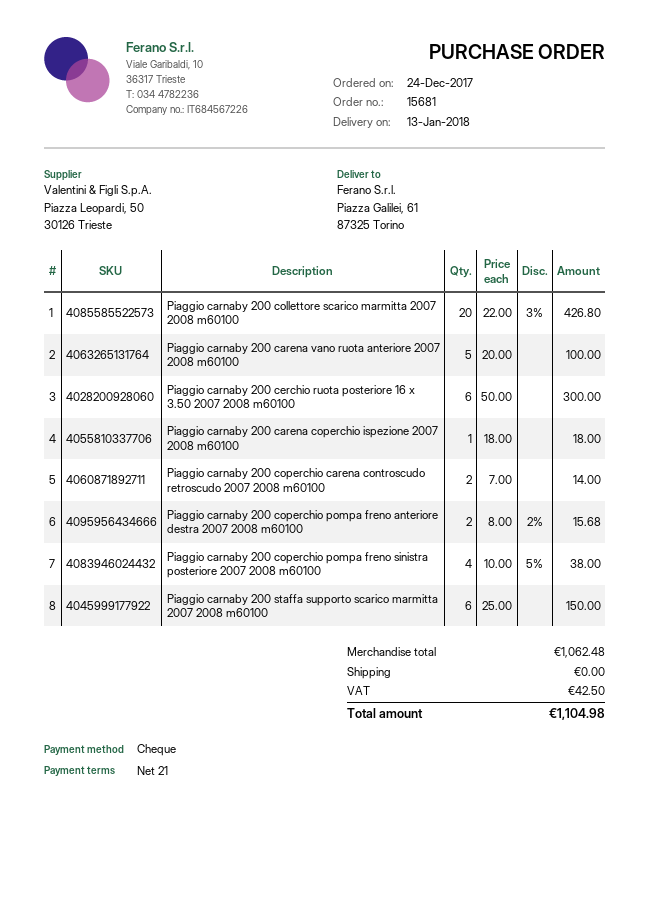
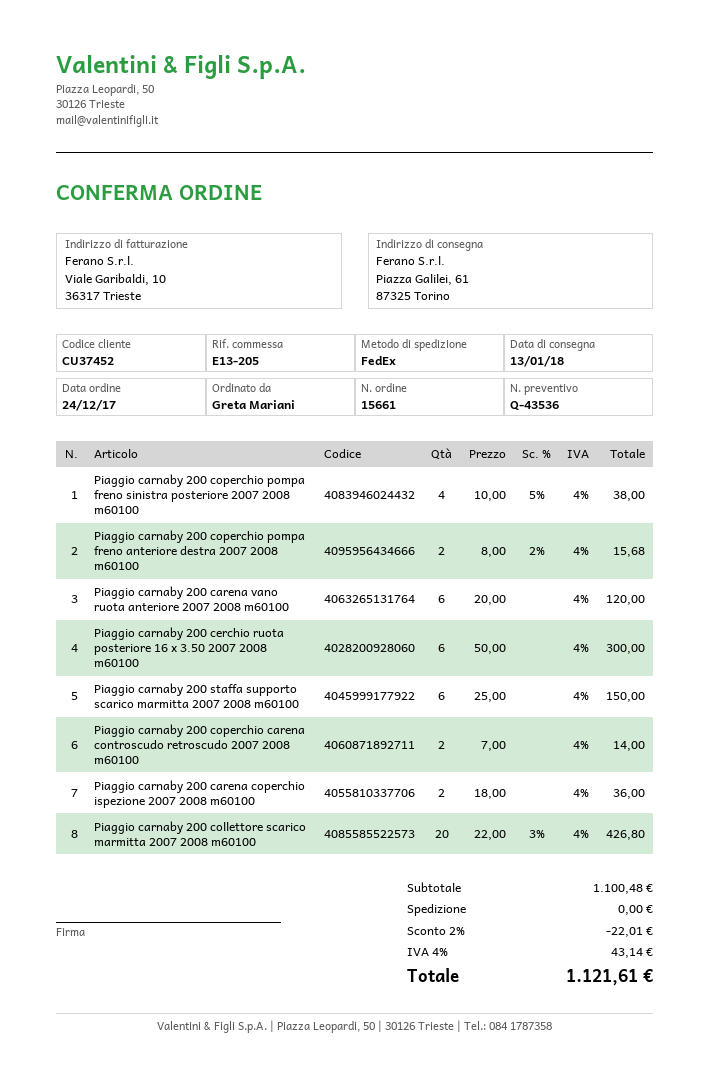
order number: 15681 -> 15661
Piaggio carnaby 200 carena vano ruota anteriore 2007 2008 m60100: 5 x 20.00 = 100.00 -> 6 x 20.00 = 120.00
Piaggio carnaby 200 carena coperchio ispezione 2007 2008 m60100: 1 x 18.00 = 18.00 -> 2 x 18.00 = 36.00
subtotal: 1062.48 -> 1100.48
discount: none -> 2% = 22.01
tax: 42.50 -> 43.14
total: 1104.98 -> 1121.61

